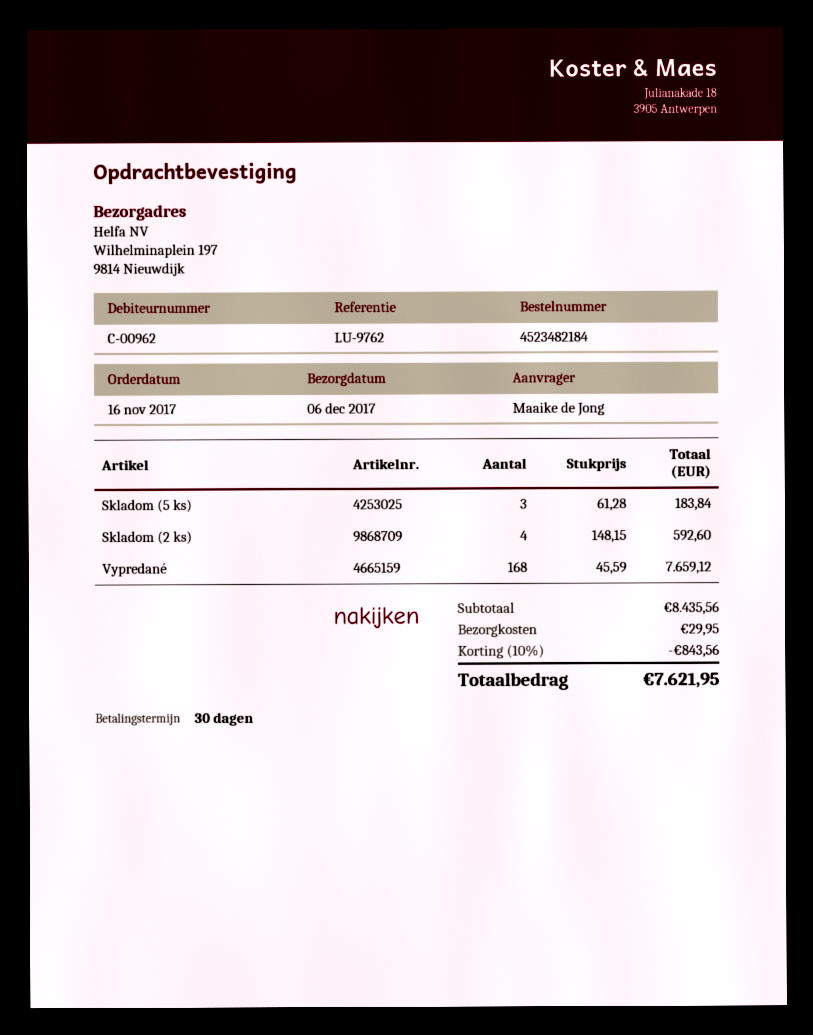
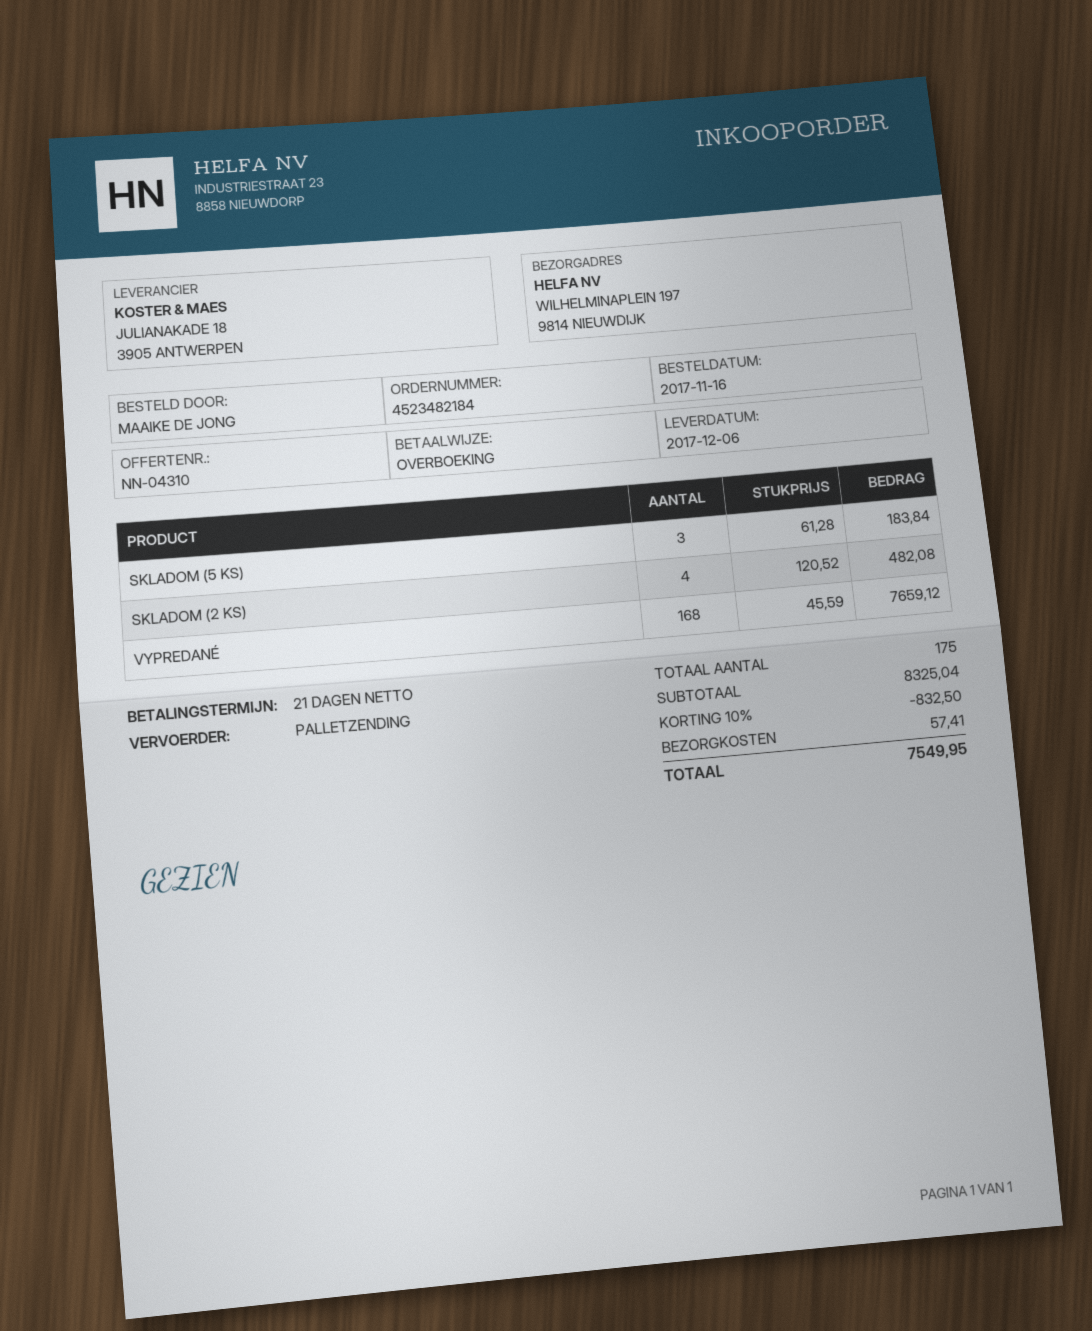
payment terms: 30 days -> 21 days
Skladom (2 ks): 4 x 148.15 = 592.60 -> 4 x 120.52 = 482.08
subtotal: 8435.56 -> 8325.04
discount: 10% = 843.56 -> 10% = 832.50
shipping: 29.95 -> 57.41
total: 7621.95 -> 7549.95

